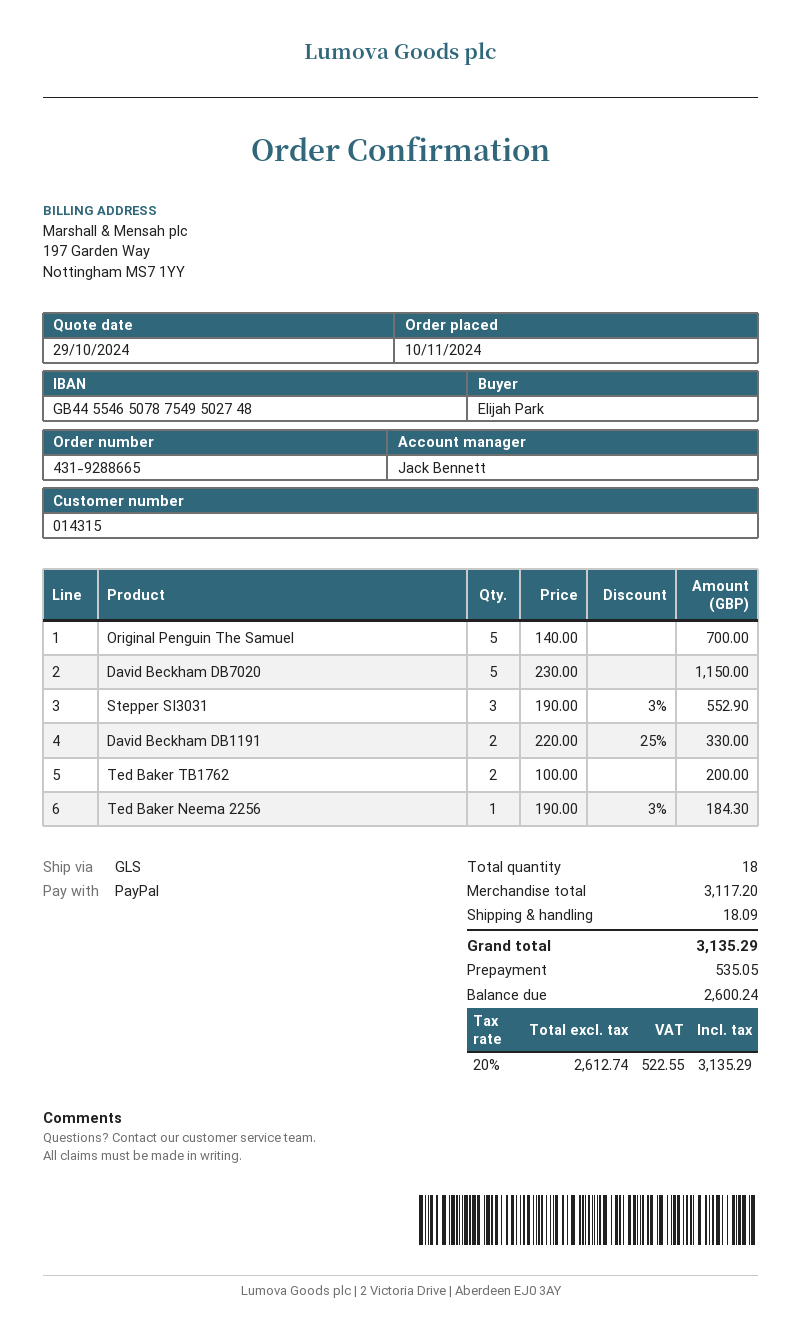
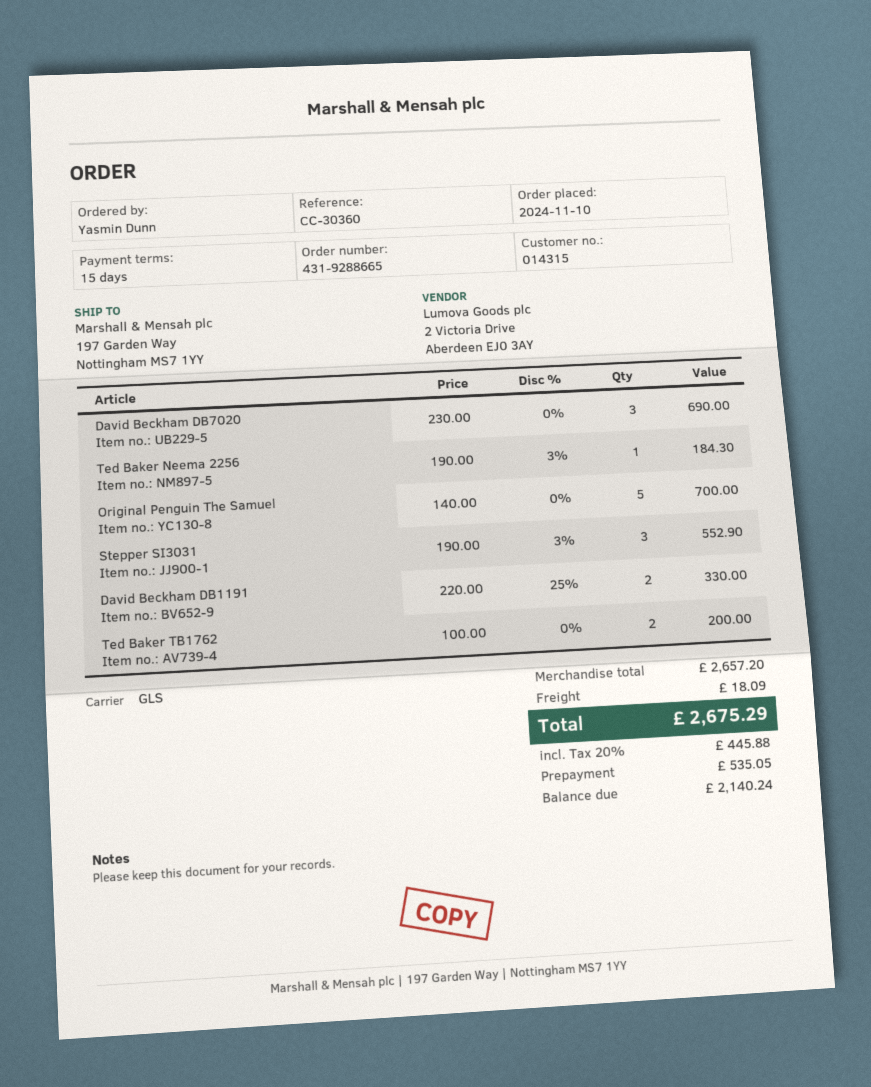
ordered by: Elijah Park -> Yasmin Dunn
David Beckham DB7020: 5 x 230.00 = 1150.00 -> 3 x 230.00 = 690.00
subtotal: 3117.20 -> 2657.20
tax: 20% = 522.55 -> 20% = 445.88
total: 3135.29 -> 2675.29
balance: 2600.24 -> 2140.24

